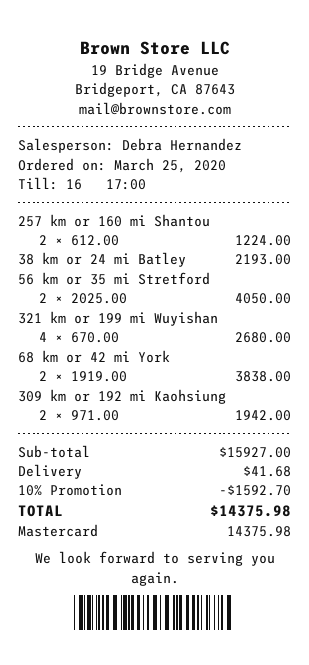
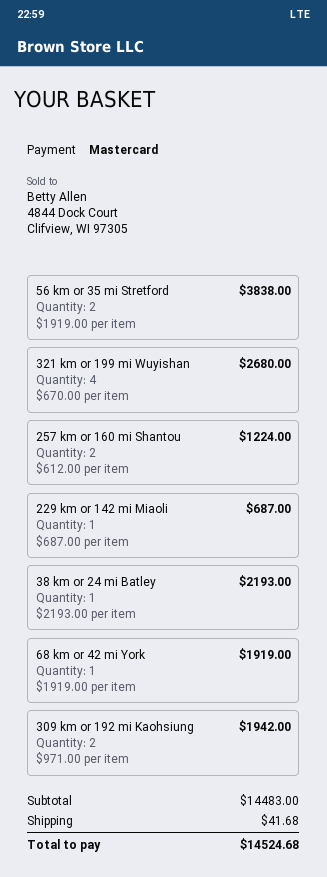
56 km or 35 mi Stretford: 2 x 2025.00 = 4050.00 -> 2 x 1919.00 = 3838.00
68 km or 42 mi York: 2 x 1919.00 = 3838.00 -> 1 x 1919.00 = 1919.00
229 km or 142 mi Miaoli: none -> 1 x 687.00 = 687.00
subtotal: 15927.00 -> 14483.00
discount: 10% = 1592.70 -> none
total: 14375.98 -> 14524.68

